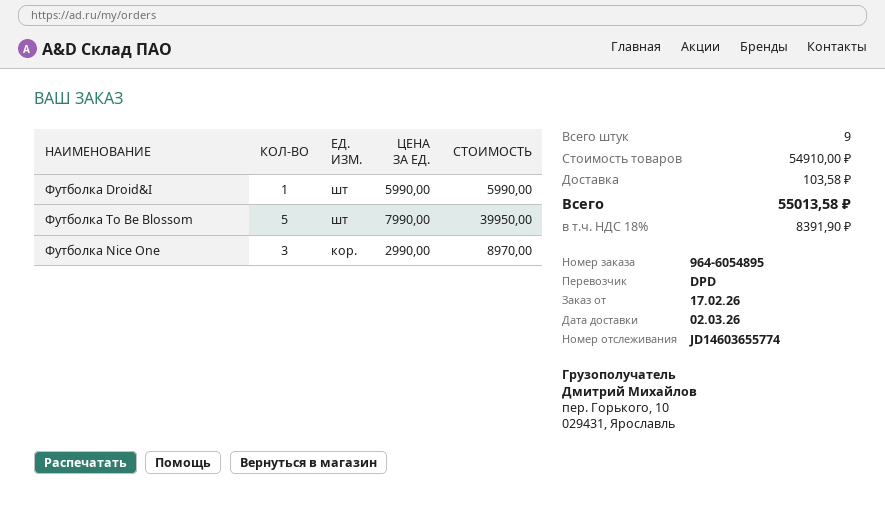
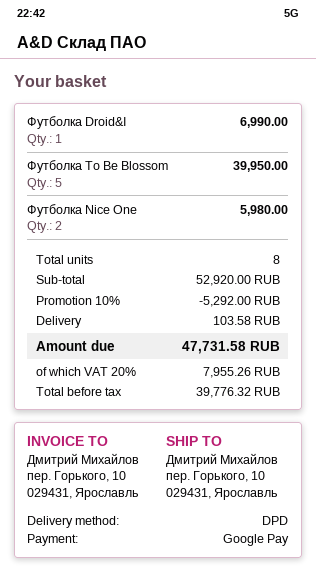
Футболка Droid&I: 1 for 5990.00 -> 1 for 6990.00
Футболка Nice One: 3 for 8970.00 -> 2 for 5980.00
total quantity: 9 -> 8
subtotal: 54910.00 -> 52920.00
discount: none -> 10% = 5292.00
tax: 18% = 8391.90 -> 20% = 7955.26
total: 55013.58 -> 47731.58

